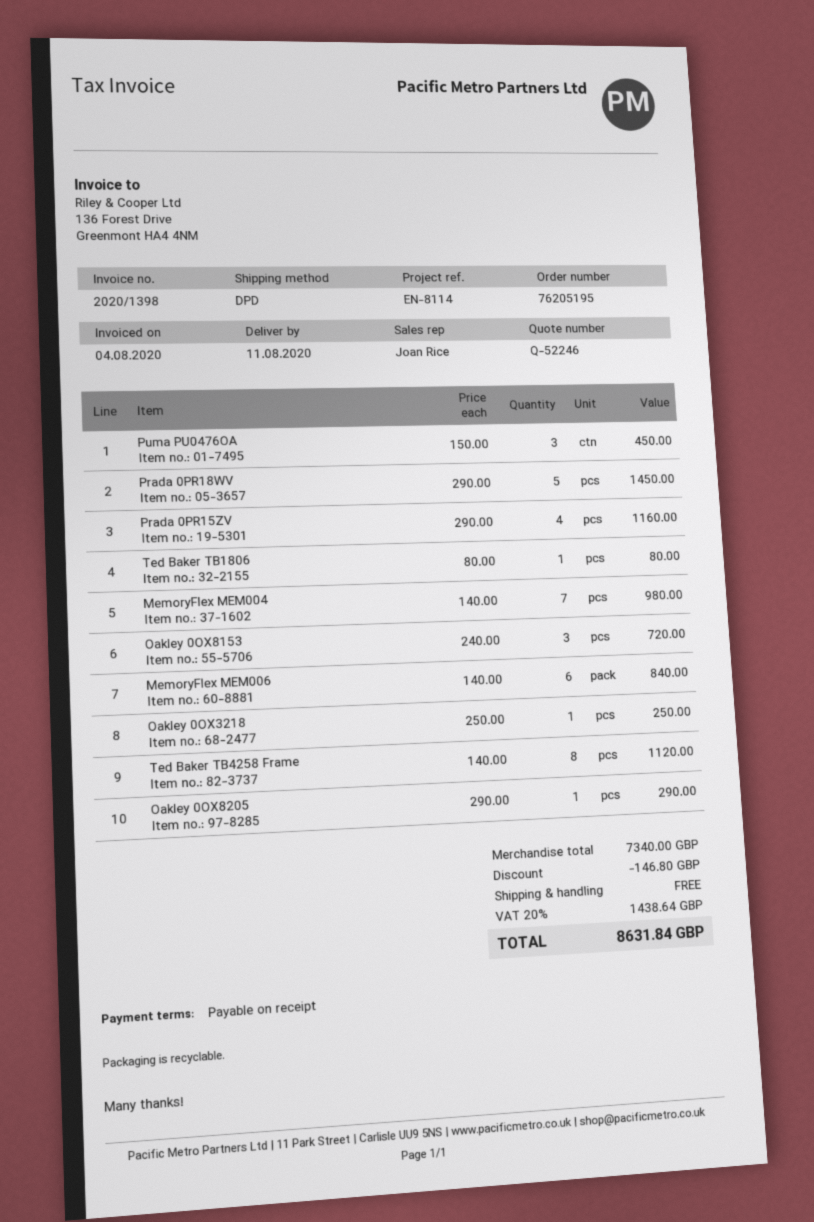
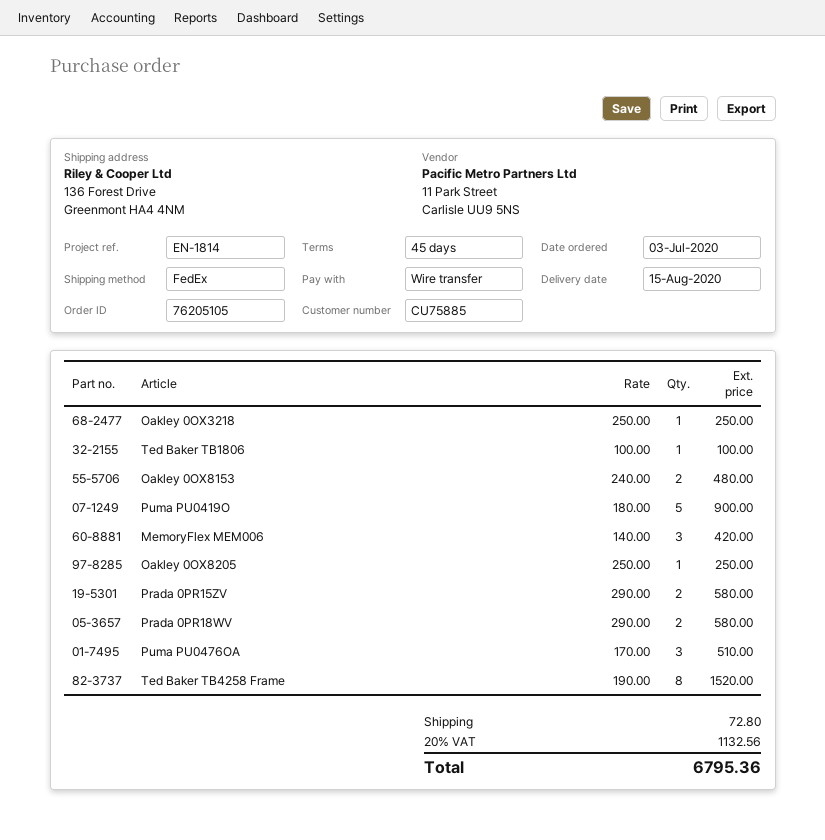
order number: 76205195 -> 76205105
delivery date: 2020-08-11 -> 2020-08-15
payment terms: on receipt -> 45 days
reference: EN-8114 -> EN-1814
shipping method: DPD -> FedEx
Puma PU0476OA: 3 x 150.00 = 450.00 -> 3 x 170.00 = 510.00
Prada 0PR18WV: 5 x 290.00 = 1450.00 -> 2 x 290.00 = 580.00
Prada 0PR15ZV: 4 x 290.00 = 1160.00 -> 2 x 290.00 = 580.00
Ted Baker TB1806: 1 x 80.00 = 80.00 -> 1 x 100.00 = 100.00
MemoryFlex MEM004: 7 x 140.00 = 980.00 -> none
Oakley 0OX8153: 3 x 240.00 = 720.00 -> 2 x 240.00 = 480.00
MemoryFlex MEM006: 6 x 140.00 = 840.00 -> 3 x 140.00 = 420.00
Ted Baker TB4258 Frame: 8 x 140.00 = 1120.00 -> 8 x 190.00 = 1520.00
Oakley 0OX8205: 1 x 290.00 = 290.00 -> 1 x 250.00 = 250.00
Puma PU0419O: none -> 5 x 180.00 = 900.00
discount: 146.80 -> none
shipping: 0.00 -> 72.80
tax: 20% = 1438.64 -> 20% = 1132.56
total: 8631.84 -> 6795.36

